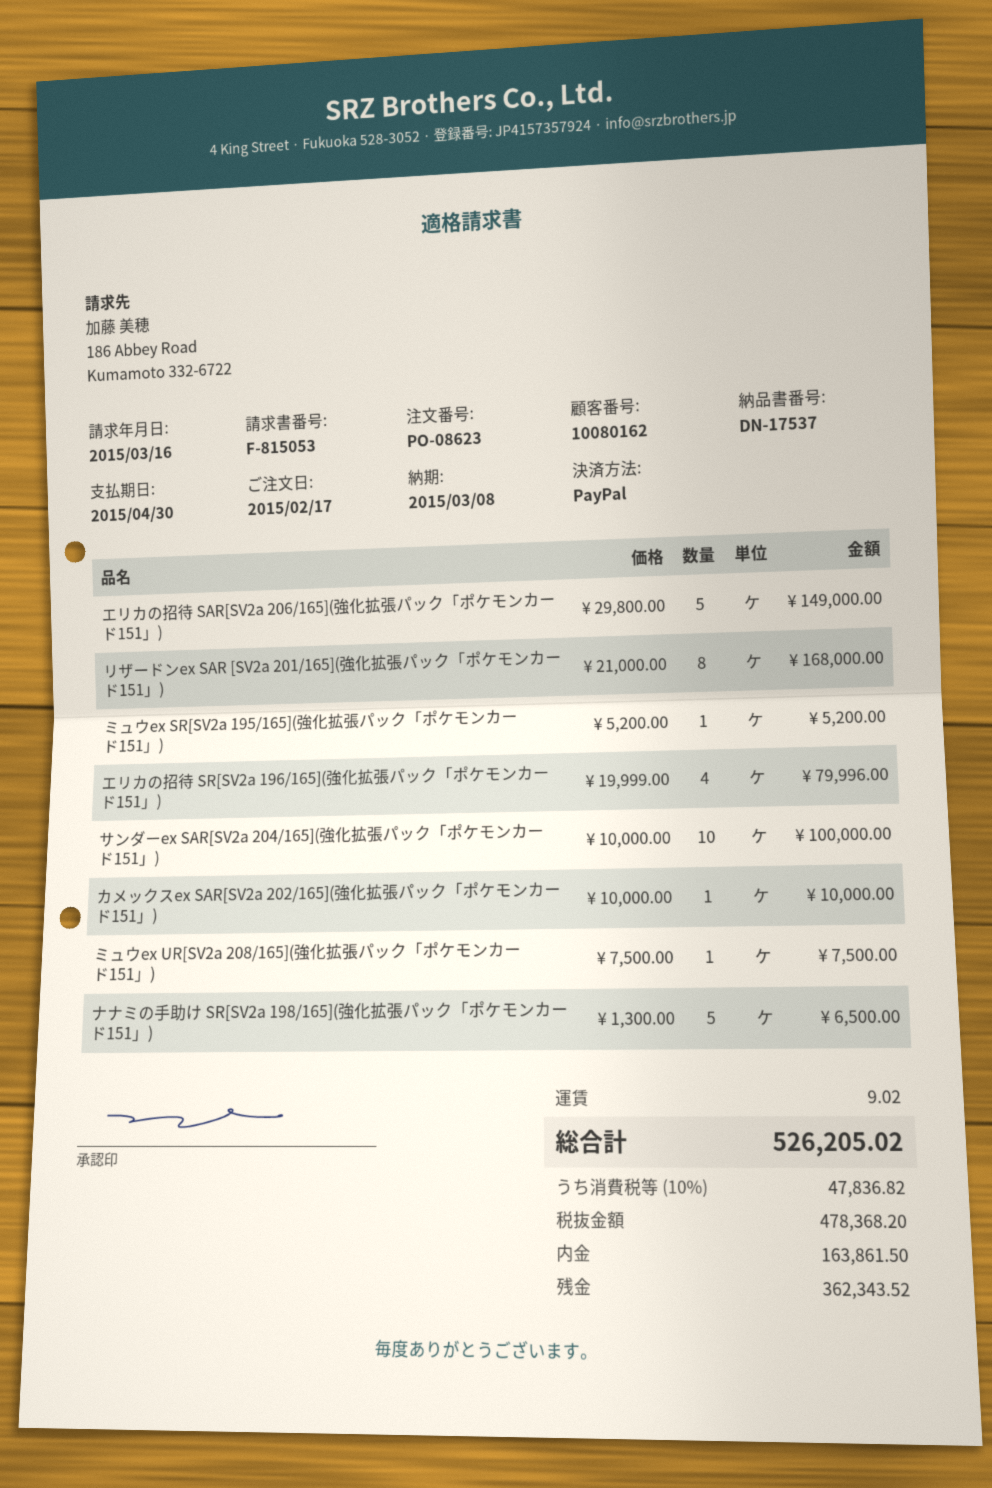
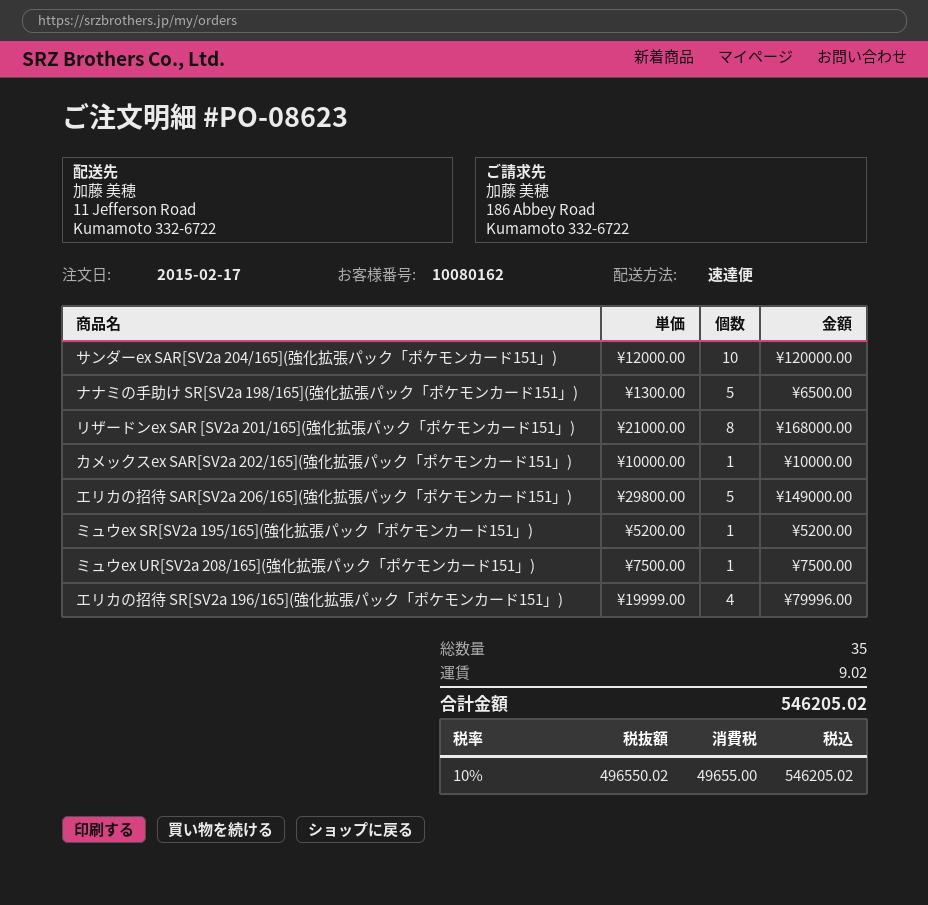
サンダーex SAR[SV2a 204/165](強化拡張パック「ポケモンカード151」): 10 x 10000.00 = 100000.00 -> 10 x 12000.00 = 120000.00
net: 478368.20 -> 496550.02
tax: 10% = 47836.82 -> 10% = 49655.00
total: 526205.02 -> 546205.02

